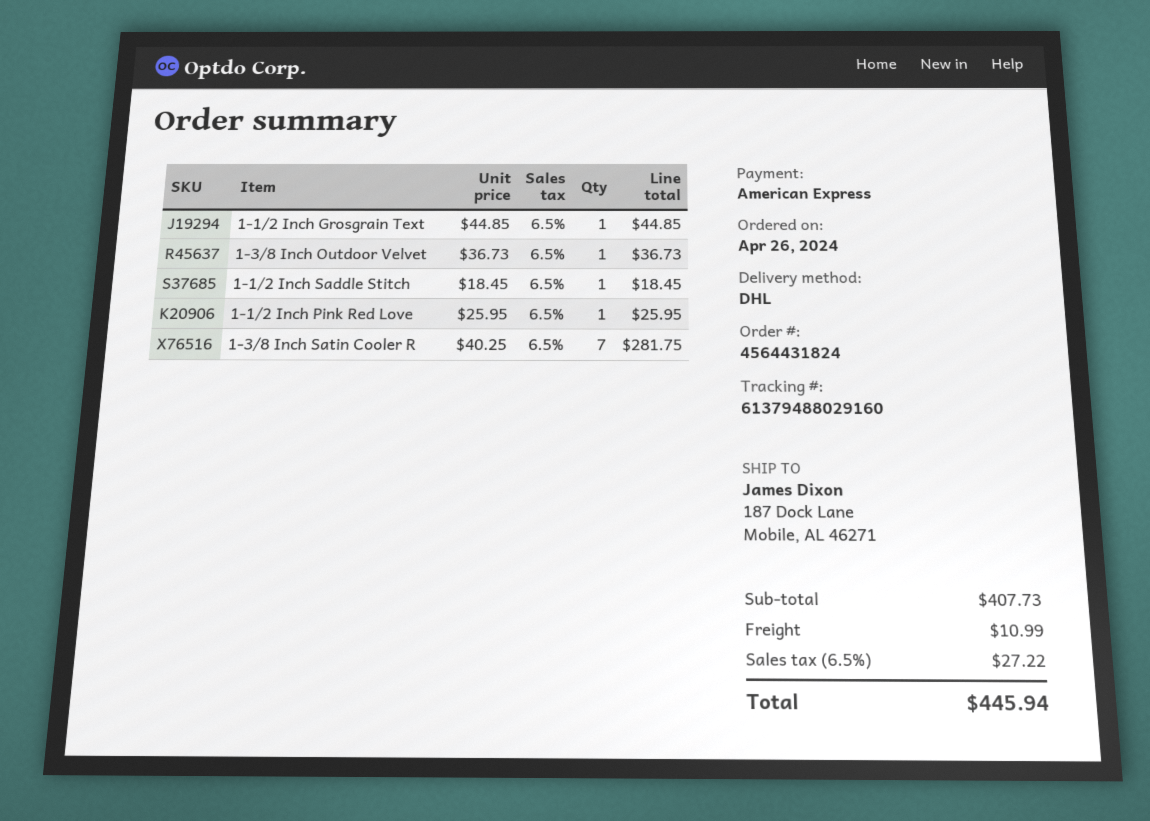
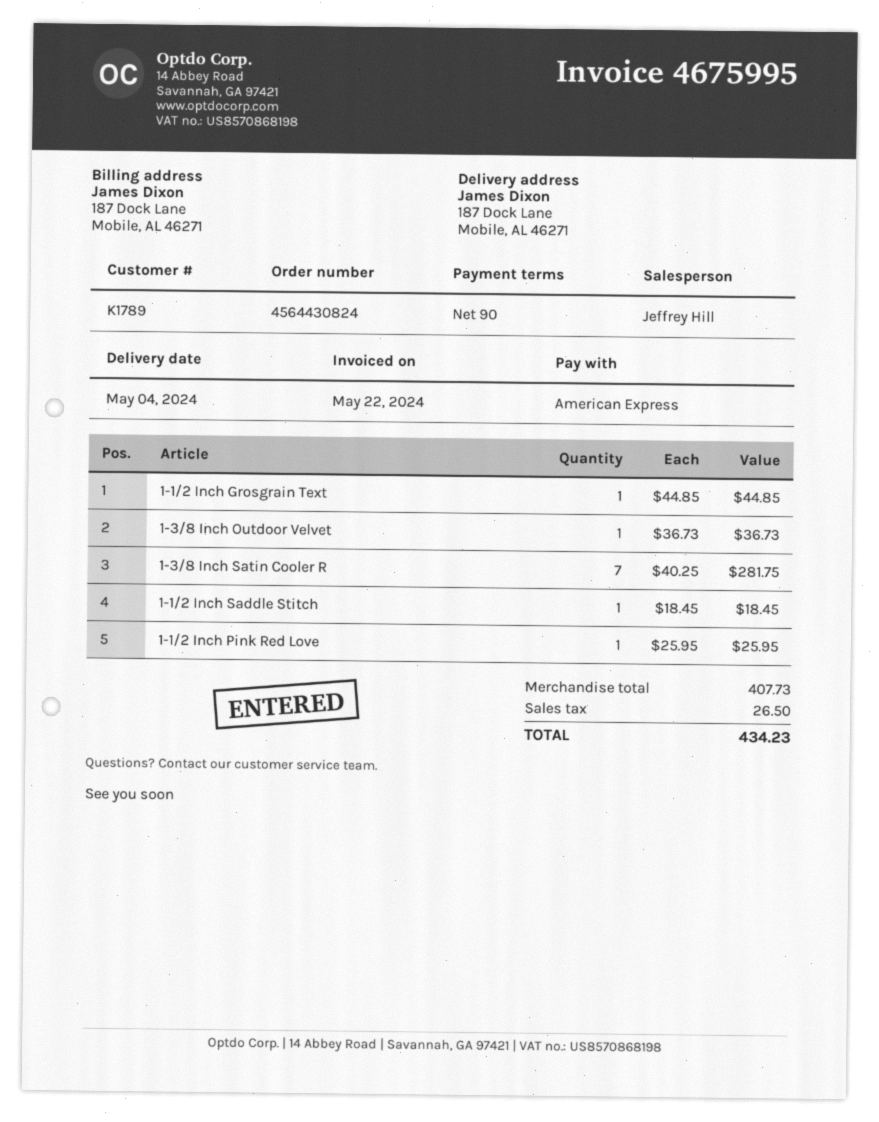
order number: 4564431824 -> 4564430824
shipping: 10.99 -> none
tax: 27.22 -> 26.50
total: 445.94 -> 434.23

